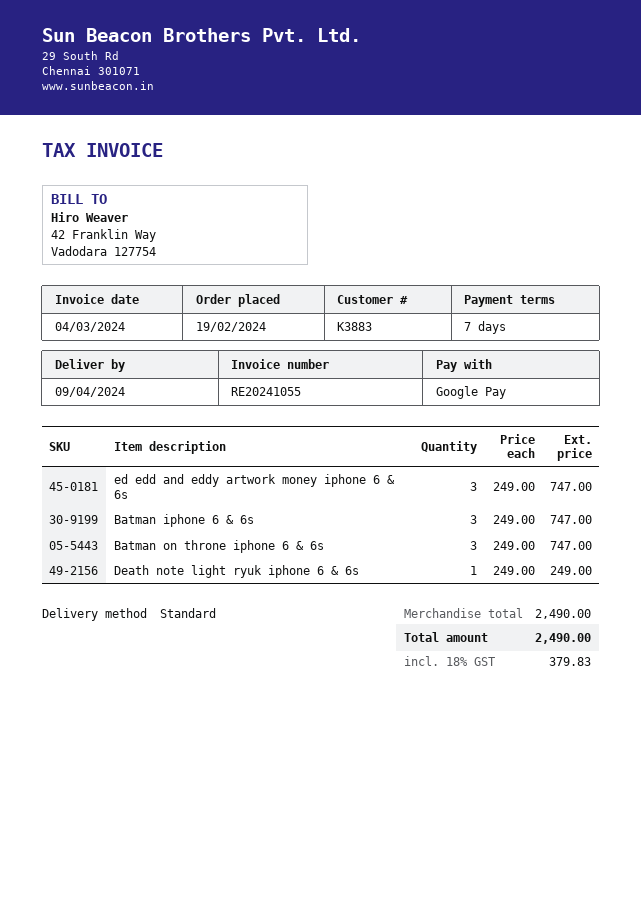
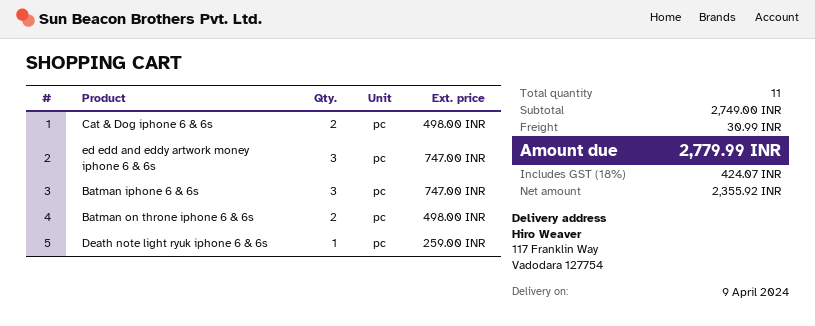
Batman on throne iphone 6 & 6s: 3 for 747.00 -> 2 for 498.00
Death note light ryuk iphone 6 & 6s: 1 for 249.00 -> 1 for 259.00
Cat & Dog iphone 6 & 6s: none -> 2 for 498.00
subtotal: 2490.00 -> 2749.00
shipping: none -> 30.99
tax: 18% = 379.83 -> 18% = 424.07
total: 2490.00 -> 2779.99

